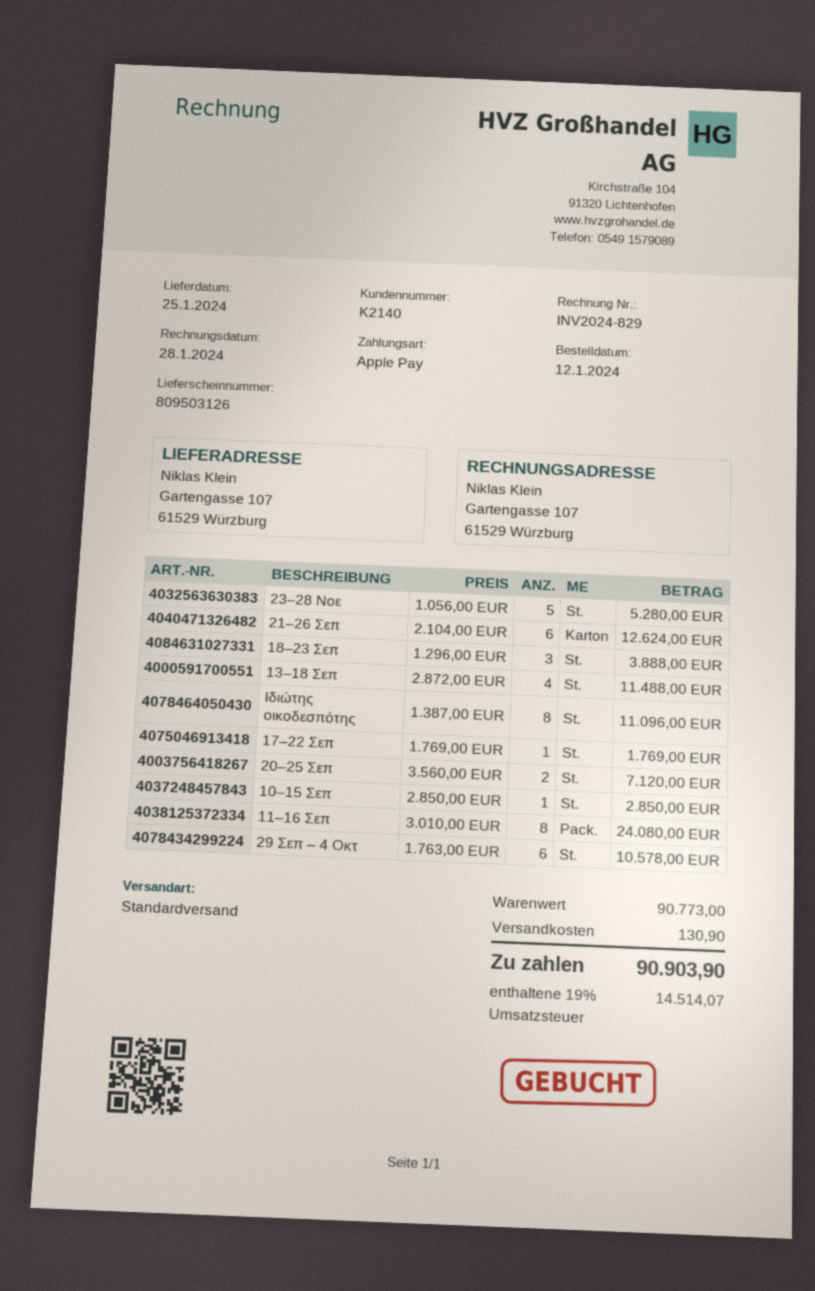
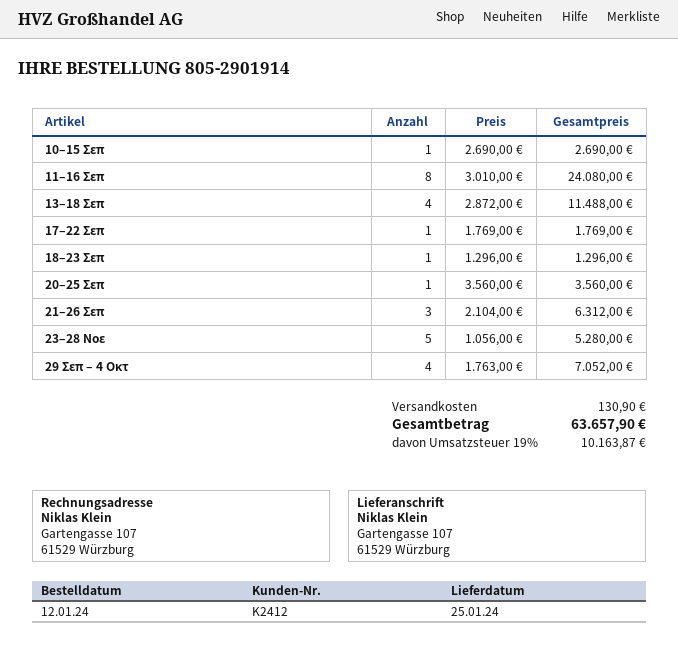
customer number: K2140 -> K2412
21–26 Σεπ: 6 x 2104.00 = 12624.00 -> 3 x 2104.00 = 6312.00
18–23 Σεπ: 3 x 1296.00 = 3888.00 -> 1 x 1296.00 = 1296.00
Ιδιώτης οικοδεσπότης: 8 x 1387.00 = 11096.00 -> none
20–25 Σεπ: 2 x 3560.00 = 7120.00 -> 1 x 3560.00 = 3560.00
10–15 Σεπ: 1 x 2850.00 = 2850.00 -> 1 x 2690.00 = 2690.00
29 Σεπ – 4 Οκτ: 6 x 1763.00 = 10578.00 -> 4 x 1763.00 = 7052.00
tax: 19% = 14514.07 -> 19% = 10163.87
total: 90903.90 -> 63657.90

